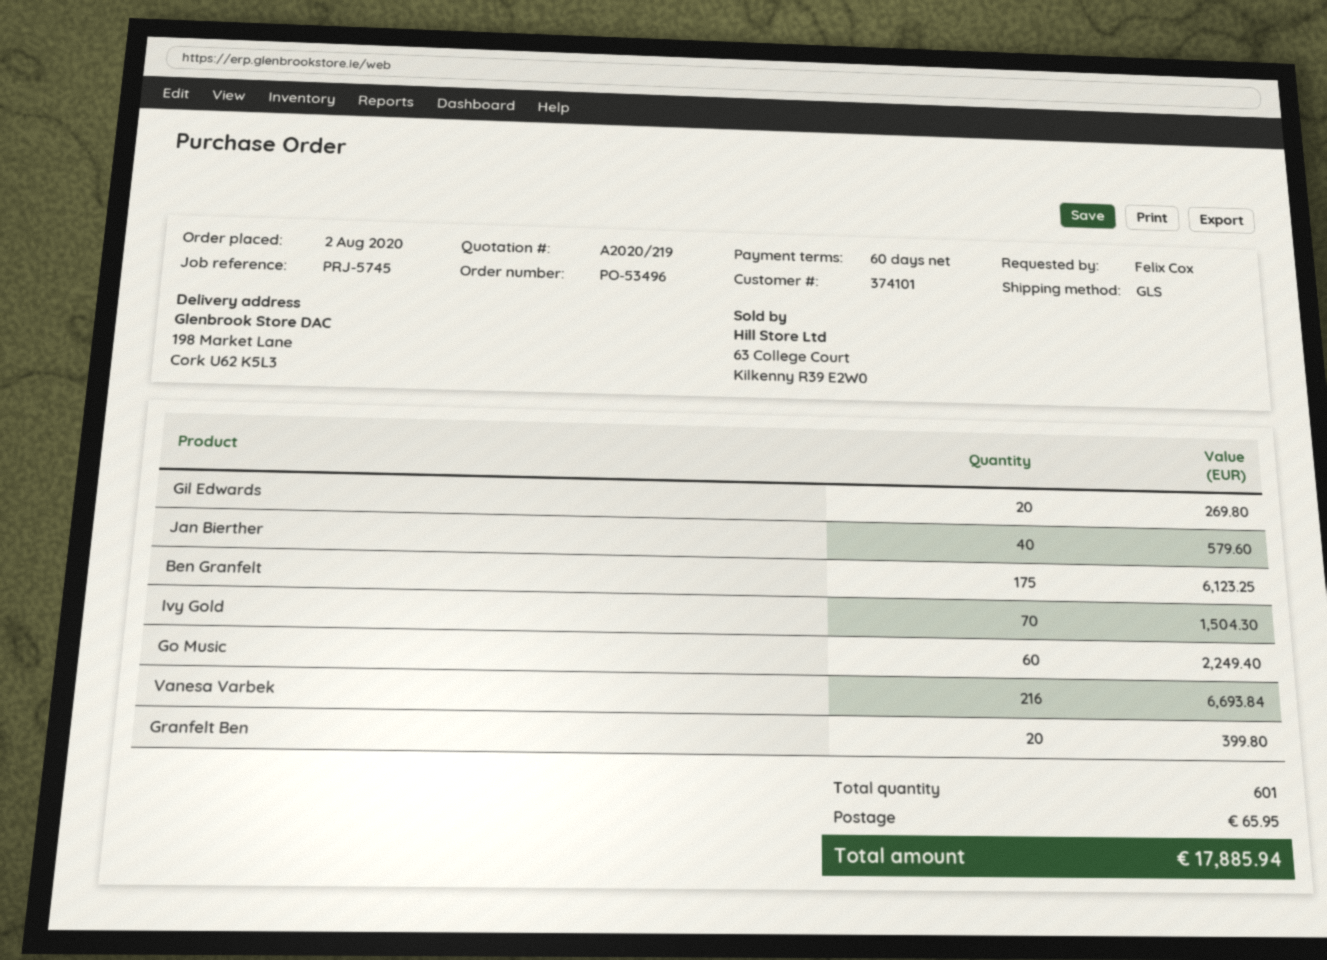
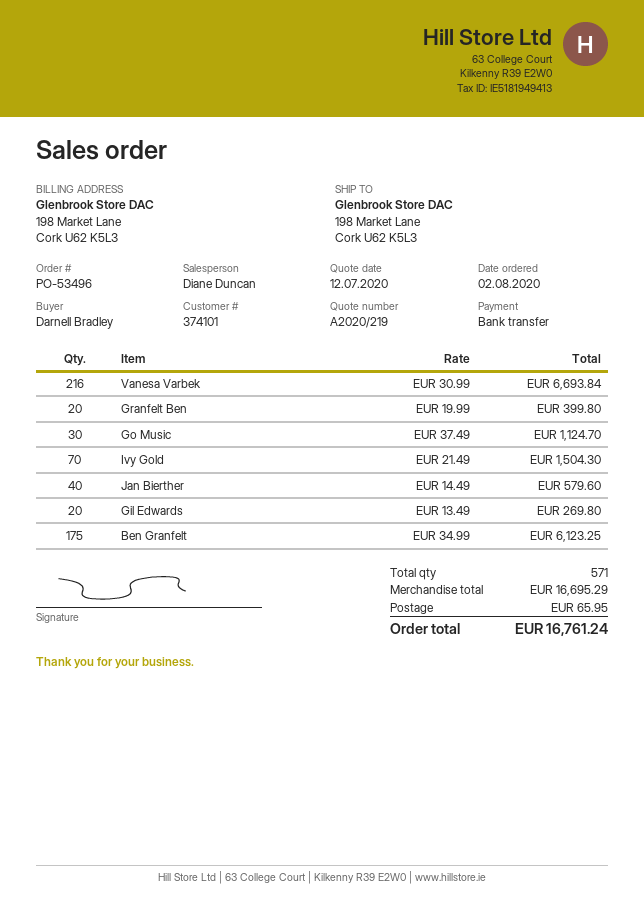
ordered by: Felix Cox -> Darnell Bradley
Go Music: 60 for 2249.40 -> 30 for 1124.70
total quantity: 601 -> 571
total: 17885.94 -> 16761.24

